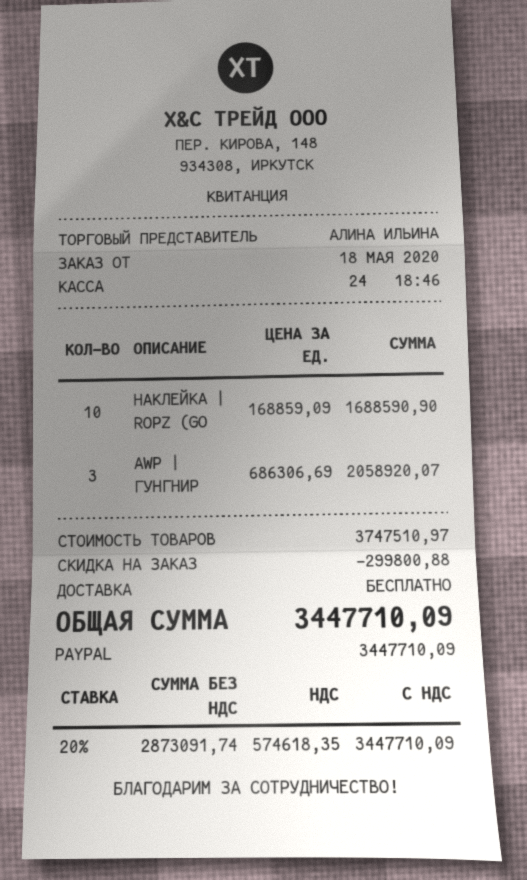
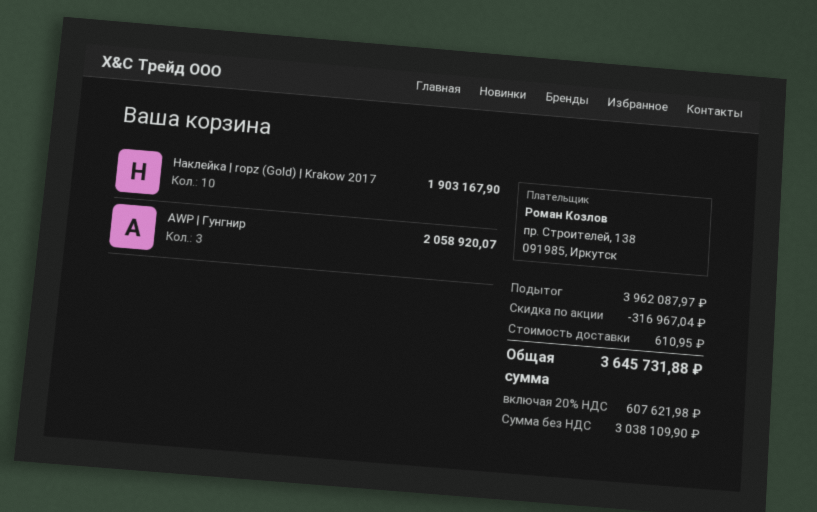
НАКЛЕЙКА | ROPZ (GO: 10 for 1688590.90 -> 10 for 1903167.90
subtotal: 3747510.97 -> 3962087.97
discount: 299800.88 -> 316967.04
shipping: 0.00 -> 610.95
net: 2873091.74 -> 3038109.90
tax: 20% = 574618.35 -> 20% = 607621.98
total: 3447710.09 -> 3645731.88

